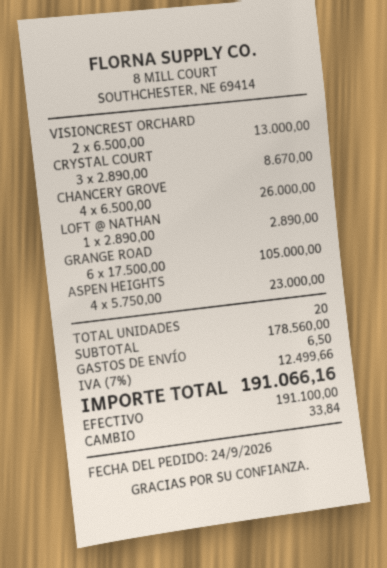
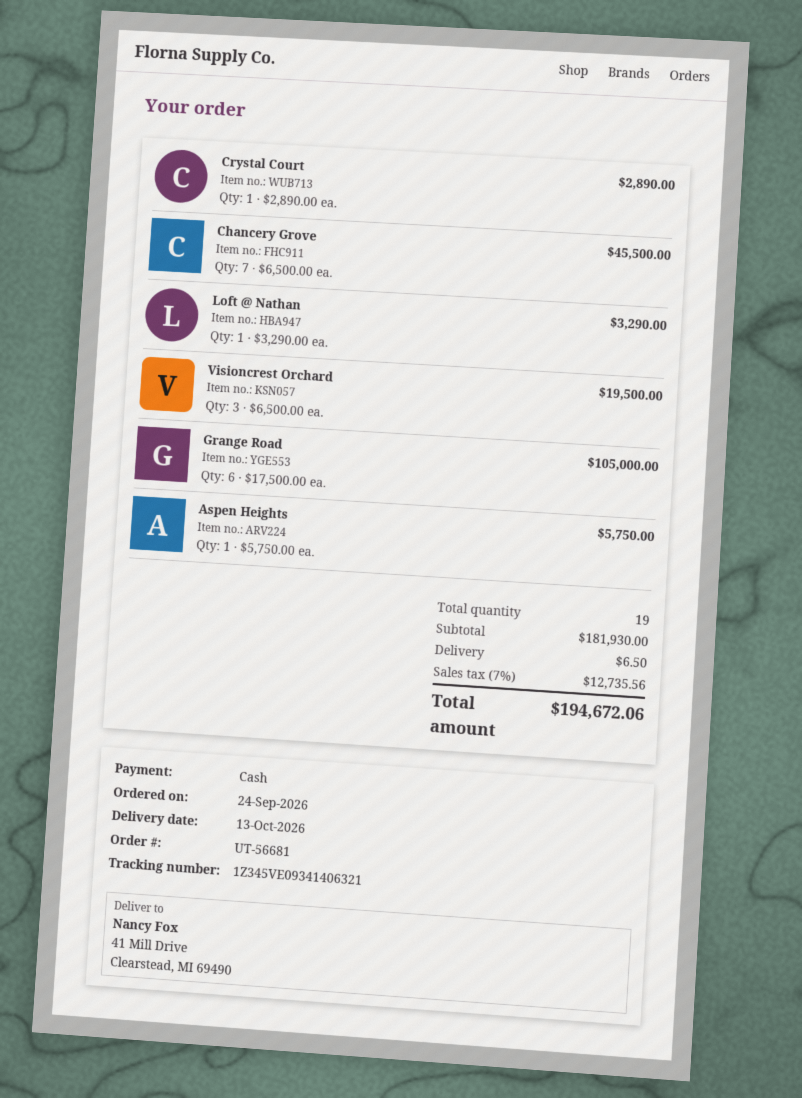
VISIONCREST ORCHARD: 2 x 6500.00 = 13000.00 -> 3 x 6500.00 = 19500.00
CRYSTAL COURT: 3 x 2890.00 = 8670.00 -> 1 x 2890.00 = 2890.00
CHANCERY GROVE: 4 x 6500.00 = 26000.00 -> 7 x 6500.00 = 45500.00
LOFT @ NATHAN: 1 x 2890.00 = 2890.00 -> 1 x 3290.00 = 3290.00
ASPEN HEIGHTS: 4 x 5750.00 = 23000.00 -> 1 x 5750.00 = 5750.00
total quantity: 20 -> 19
subtotal: 178560.00 -> 181930.00
tax: 7% = 12499.66 -> 7% = 12735.56
total: 191066.16 -> 194672.06

